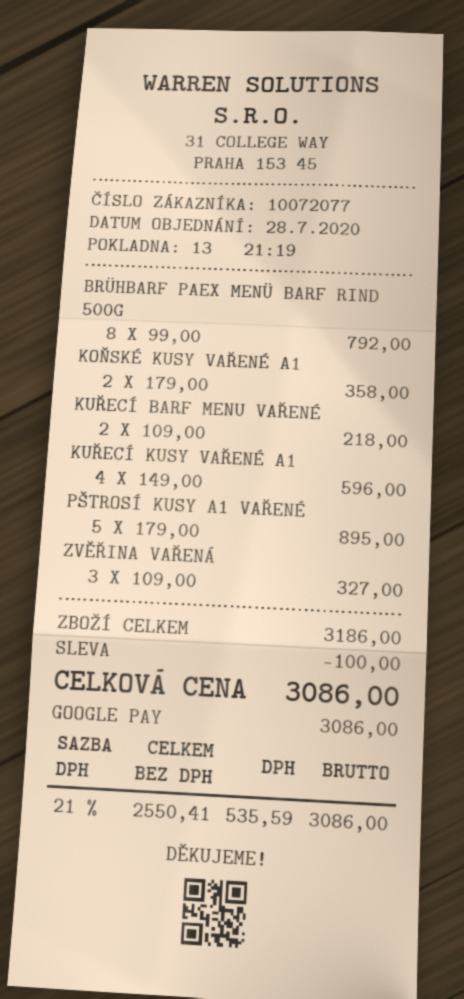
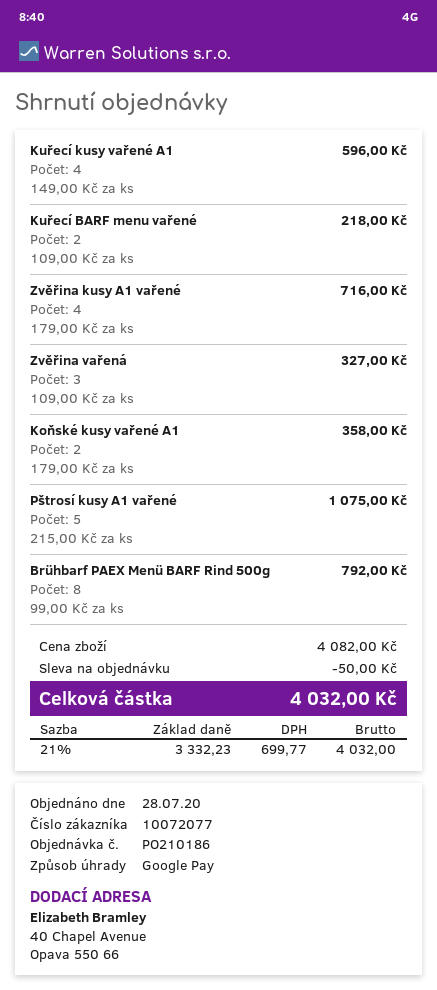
PŠTROSÍ KUSY A1 VAŘENÉ: 5 x 179.00 = 895.00 -> 5 x 215.00 = 1075.00
Zvěřina kusy A1 vařené: none -> 4 x 179.00 = 716.00
subtotal: 3186.00 -> 4082.00
discount: 100.00 -> 50.00
net: 2550.41 -> 3332.23
tax: 21% = 535.59 -> 21% = 699.77
total: 3086.00 -> 4032.00

